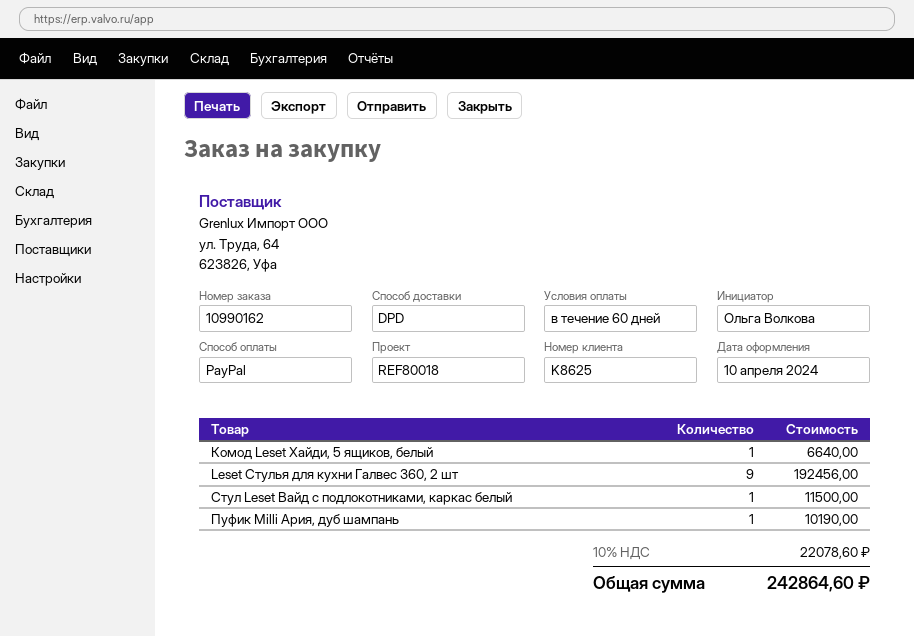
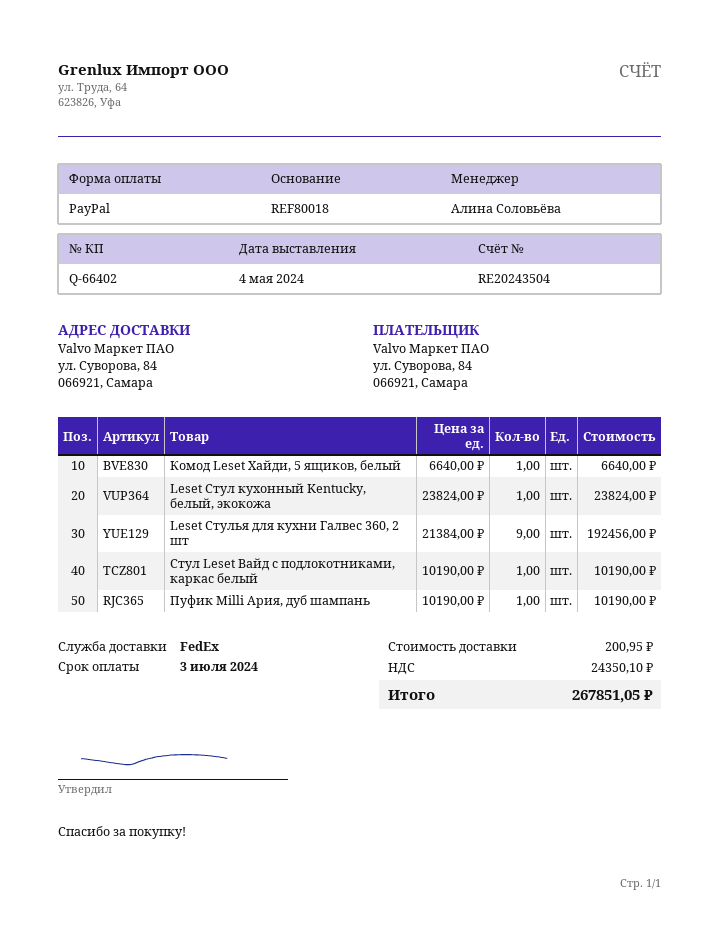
shipping method: DPD -> FedEx
Стул Leset Вайд с подлокотниками, каркас белый: 1 for 11500.00 -> 1 for 10190.00
Leset Стул кухонный Kentucky, белый, экокожа: none -> 1 for 23824.00
shipping: none -> 200.95
tax: 22078.60 -> 24350.10
total: 242864.60 -> 267851.05

